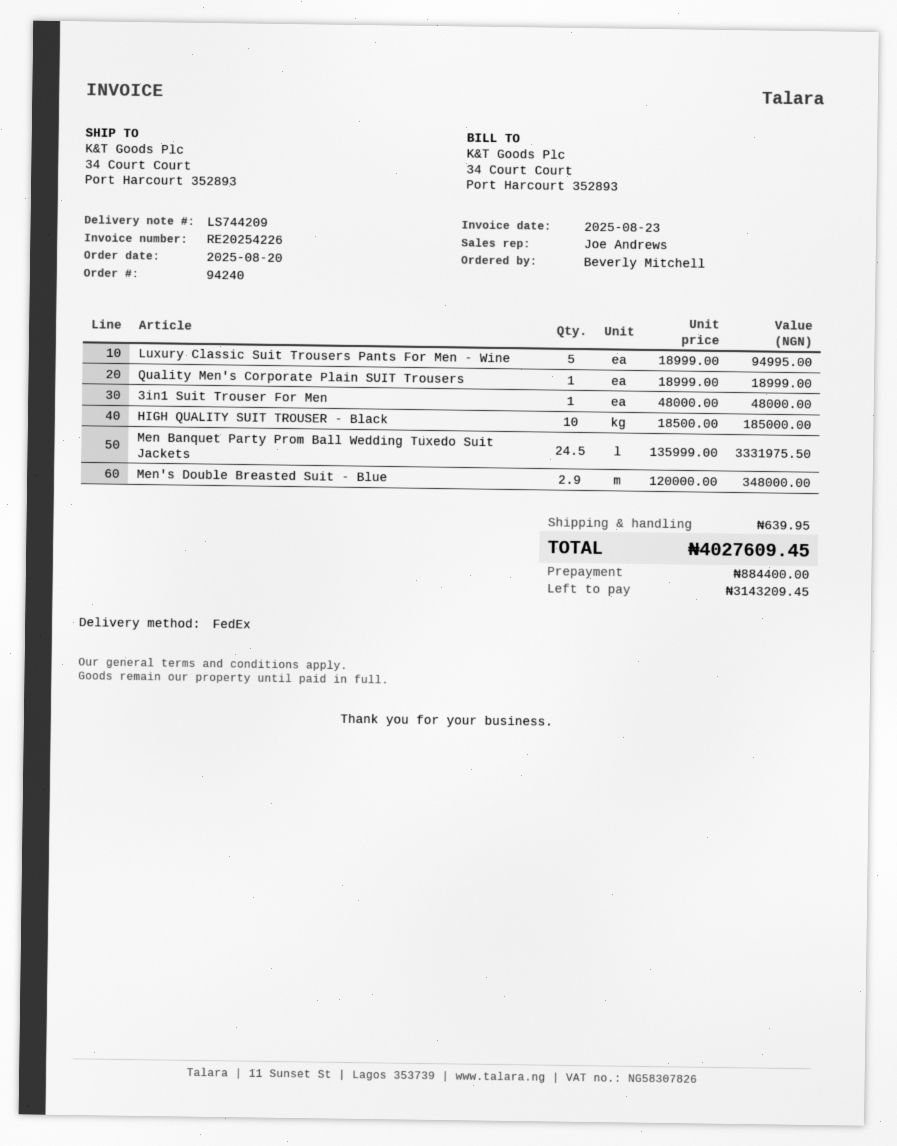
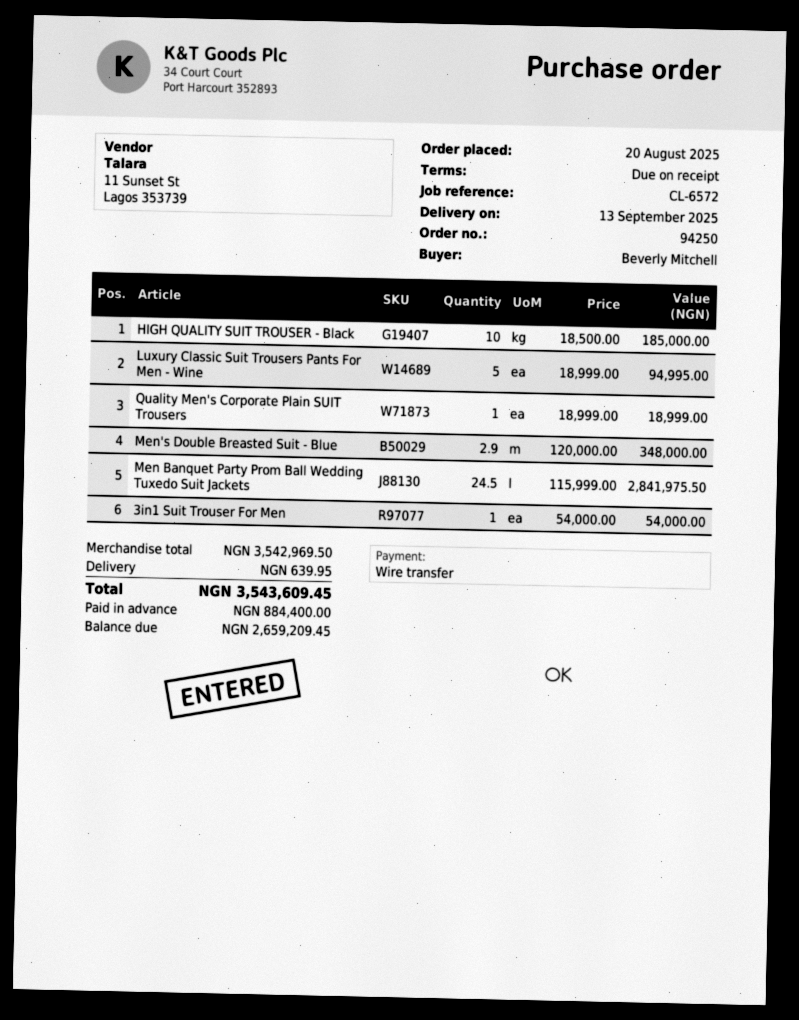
order number: 94240 -> 94250
3in1 Suit Trouser For Men: 1 x 48000.00 = 48000.00 -> 1 x 54000.00 = 54000.00
Men Banquet Party Prom Ball Wedding Tuxedo Suit Jackets: 24.5 x 135999.00 = 3331975.50 -> 24.5 x 115999.00 = 2841975.50
total: 4027609.45 -> 3543609.45
balance: 3143209.45 -> 2659209.45

